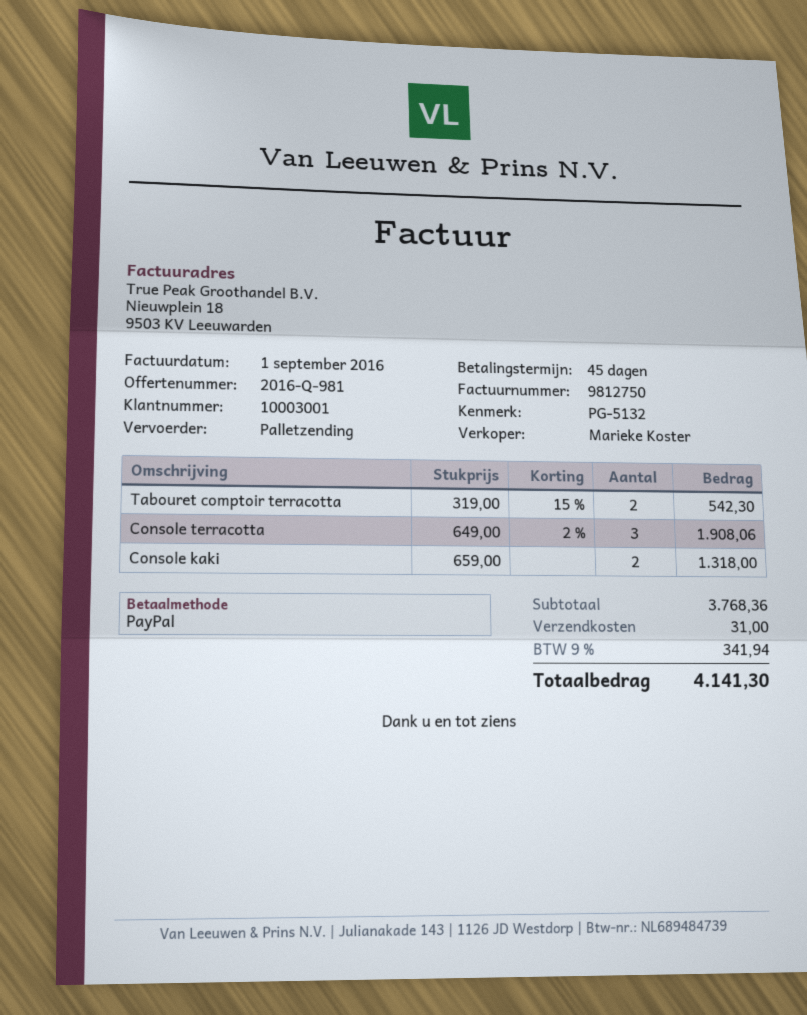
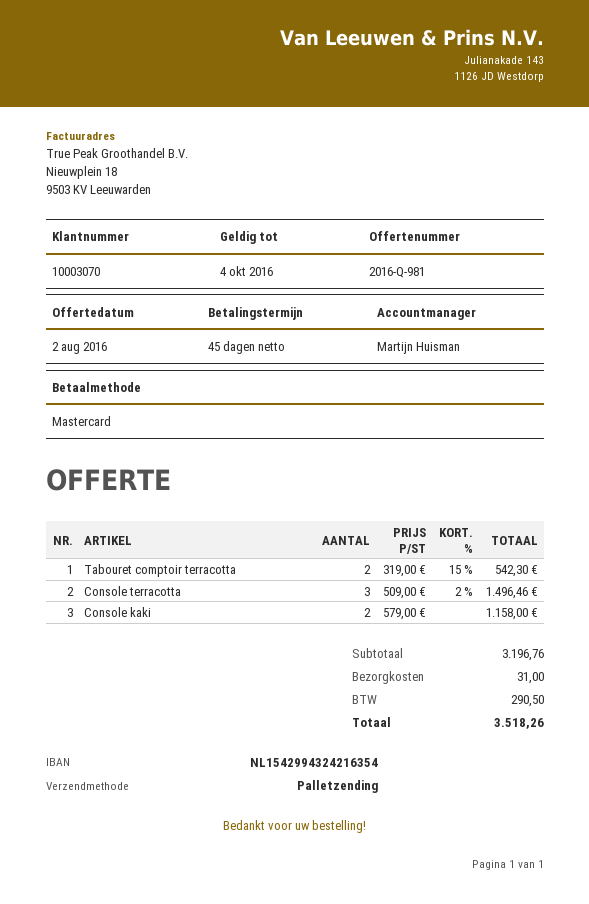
customer number: 10003001 -> 10003070
sales rep: Marieke Koster -> Martijn Huisman
payment method: PayPal -> Mastercard
Console terracotta: 3 x 649.00 - 2% = 1908.06 -> 3 x 509.00 - 2% = 1496.46
Console kaki: 2 x 659.00 = 1318.00 -> 2 x 579.00 = 1158.00
subtotal: 3768.36 -> 3196.76
tax: 341.94 -> 290.50
total: 4141.30 -> 3518.26

